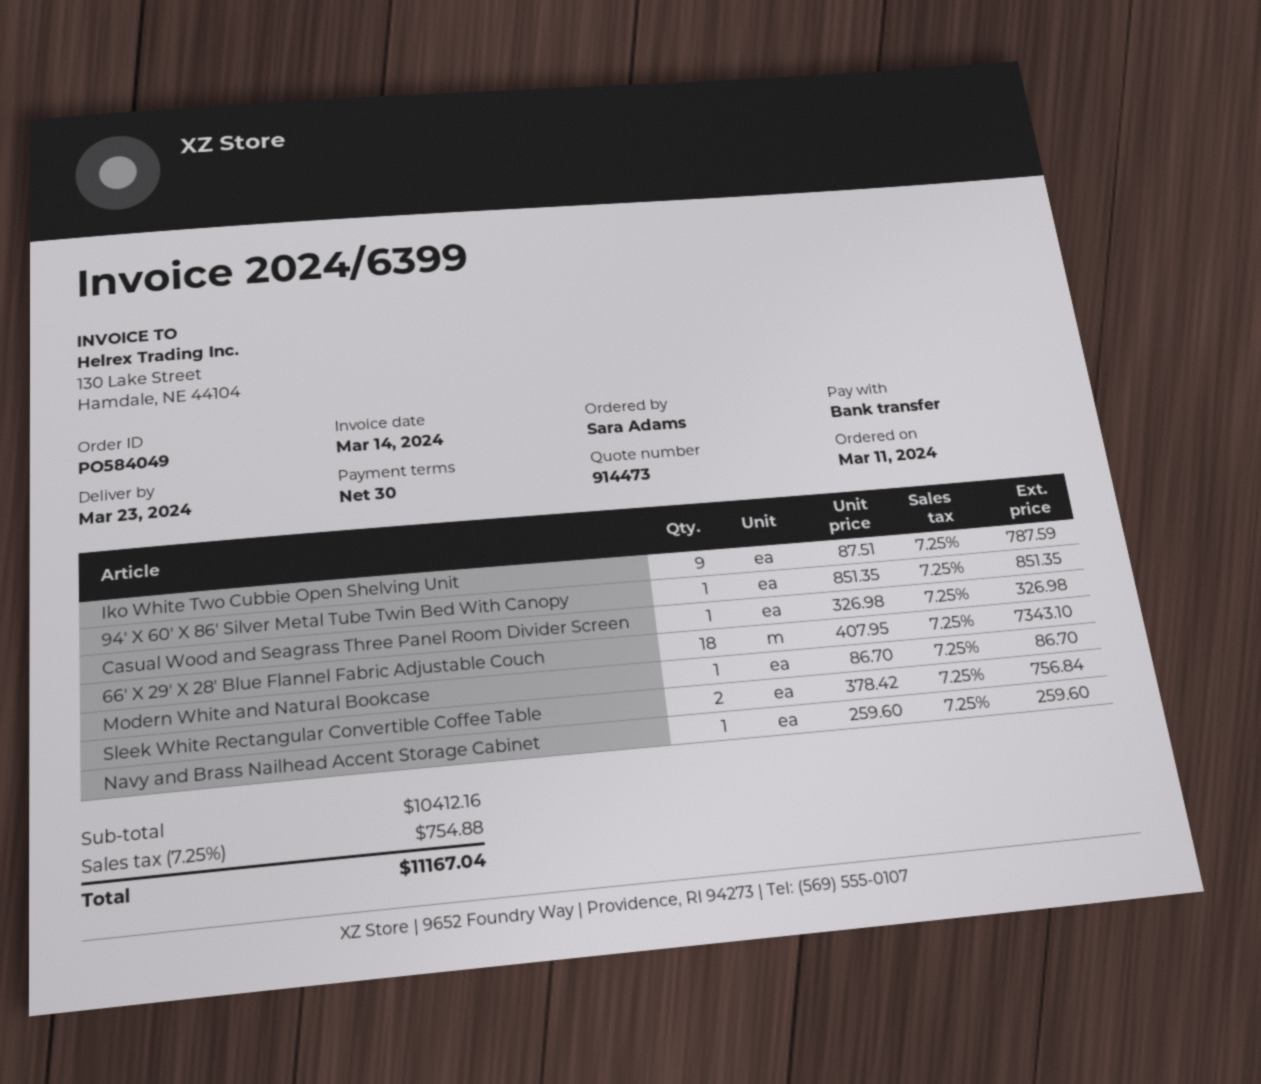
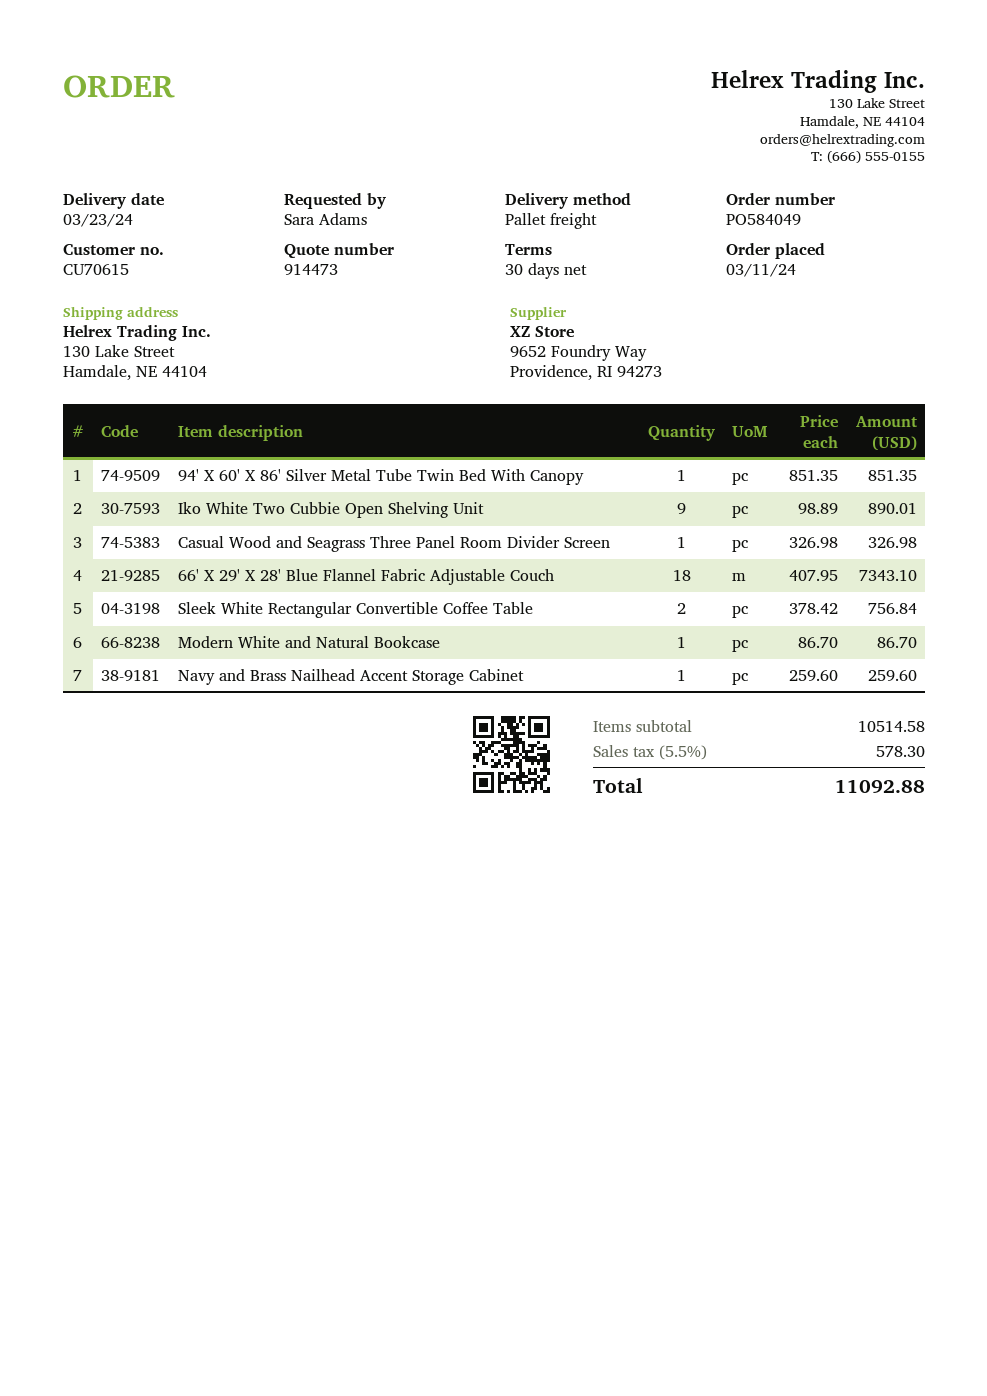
Iko White Two Cubbie Open Shelving Unit: 9 x 87.51 = 787.59 -> 9 x 98.89 = 890.01
subtotal: 10412.16 -> 10514.58
tax: 7.25% = 754.88 -> 5.5% = 578.30
total: 11167.04 -> 11092.88

